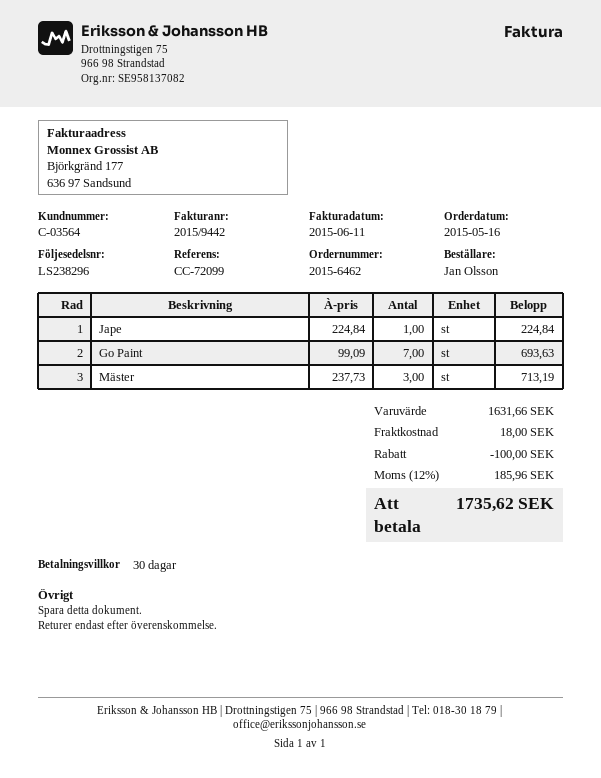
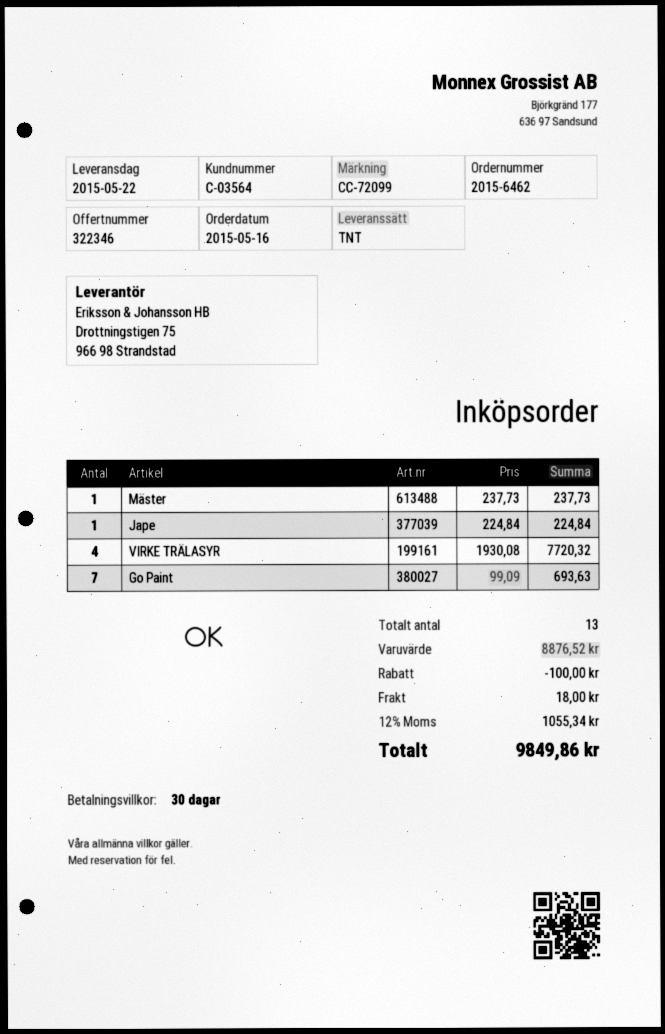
Mäster: 3 x 237.73 = 713.19 -> 1 x 237.73 = 237.73
VIRKE TRÄLASYR: none -> 4 x 1930.08 = 7720.32
subtotal: 1631.66 -> 8876.52
tax: 12% = 185.96 -> 12% = 1055.34
total: 1735.62 -> 9849.86

